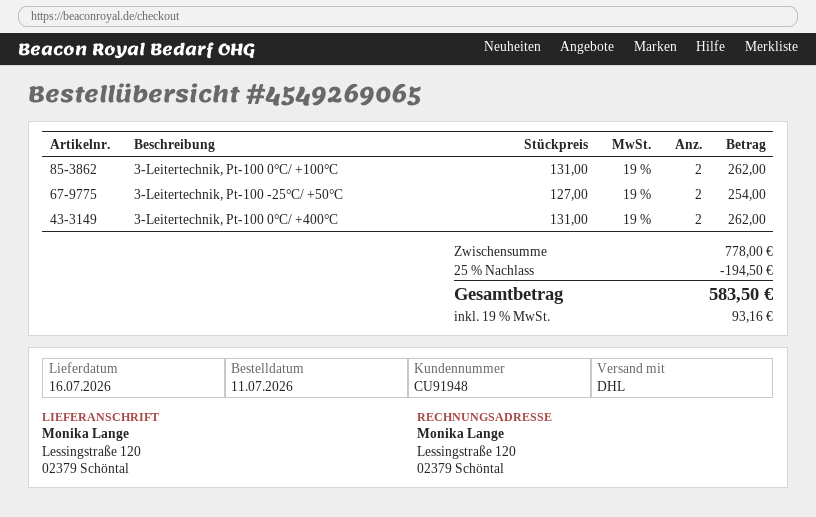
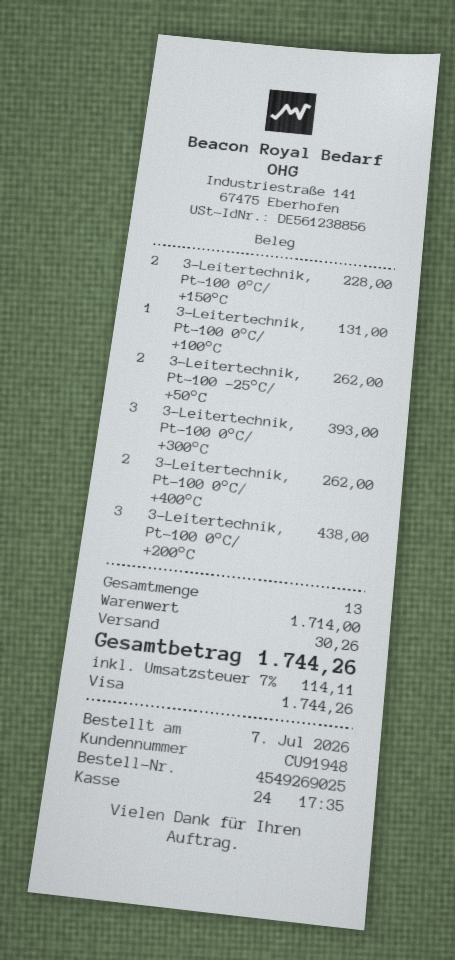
order number: 4549269065 -> 4549269025
order date: 2026-07-11 -> 2026-07-07
3-Leitertechnik, Pt-100 0°C/ +100°C: 2 for 262.00 -> 1 for 131.00
3-Leitertechnik, Pt-100 -25°C/ +50°C: 2 for 254.00 -> 2 for 262.00
3-Leitertechnik, Pt-100 0°C/ +150°C: none -> 2 for 228.00
3-Leitertechnik, Pt-100 0°C/ +300°C: none -> 3 for 393.00
3-Leitertechnik, Pt-100 0°C/ +200°C: none -> 3 for 438.00
subtotal: 778.00 -> 1714.00
discount: 25% = 194.50 -> none
shipping: none -> 30.26
tax: 19% = 93.16 -> 7% = 114.11
total: 583.50 -> 1744.26

